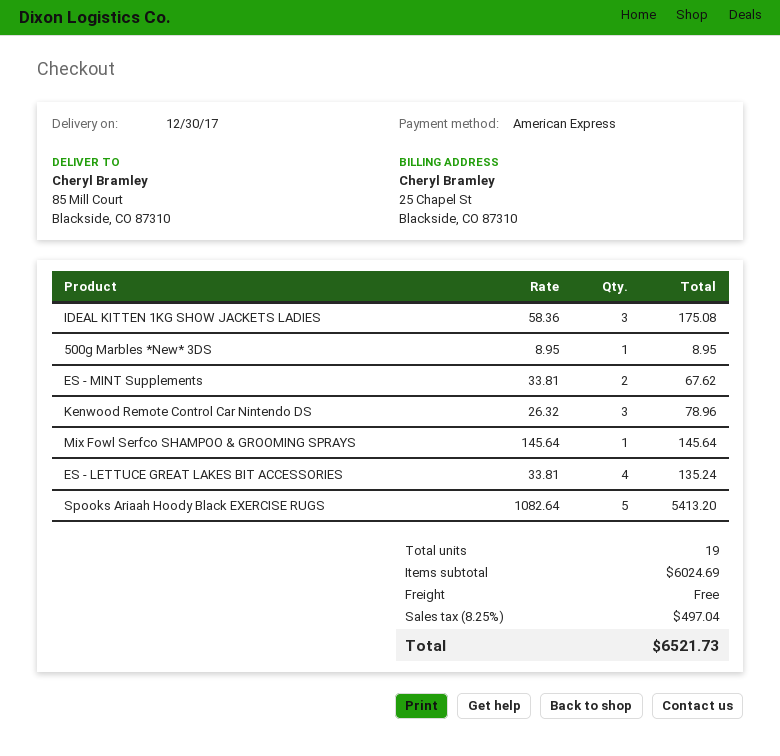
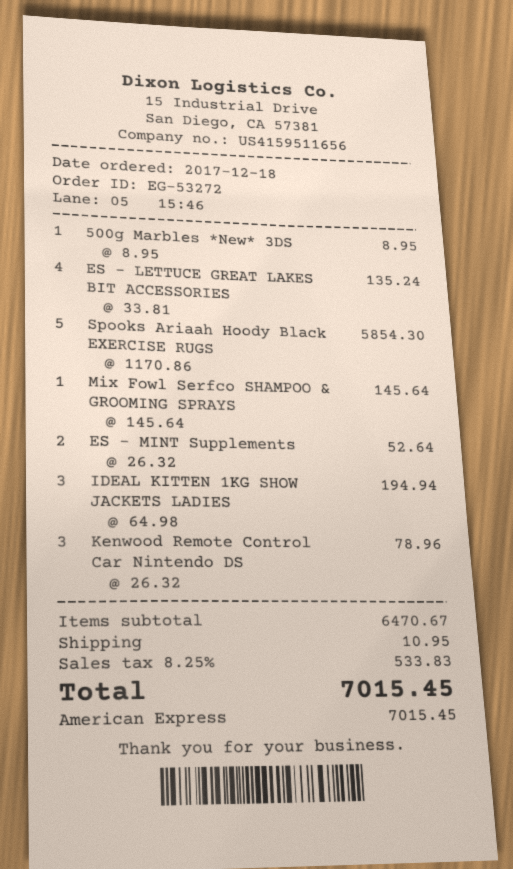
IDEAL KITTEN 1KG SHOW JACKETS LADIES: 3 x 58.36 = 175.08 -> 3 x 64.98 = 194.94
ES - MINT Supplements: 2 x 33.81 = 67.62 -> 2 x 26.32 = 52.64
Spooks Ariaah Hoody Black EXERCISE RUGS: 5 x 1082.64 = 5413.20 -> 5 x 1170.86 = 5854.30
subtotal: 6024.69 -> 6470.67
shipping: 0.00 -> 10.95
tax: 8.25% = 497.04 -> 8.25% = 533.83
total: 6521.73 -> 7015.45

